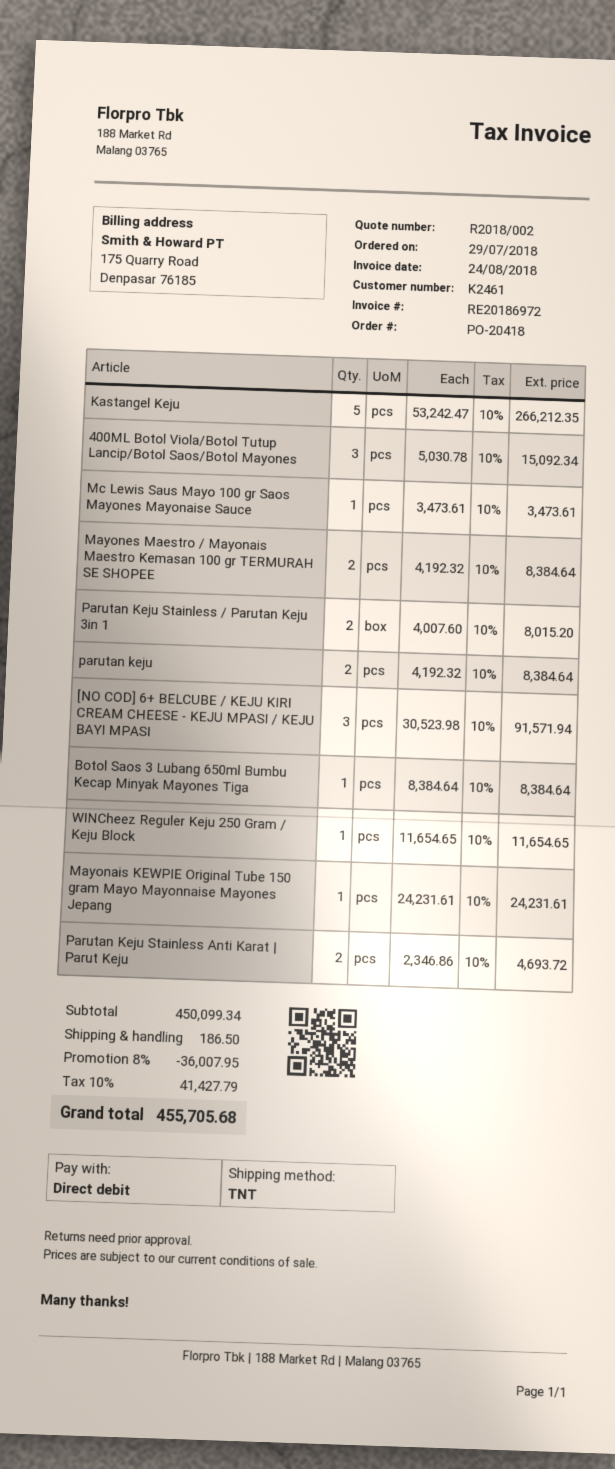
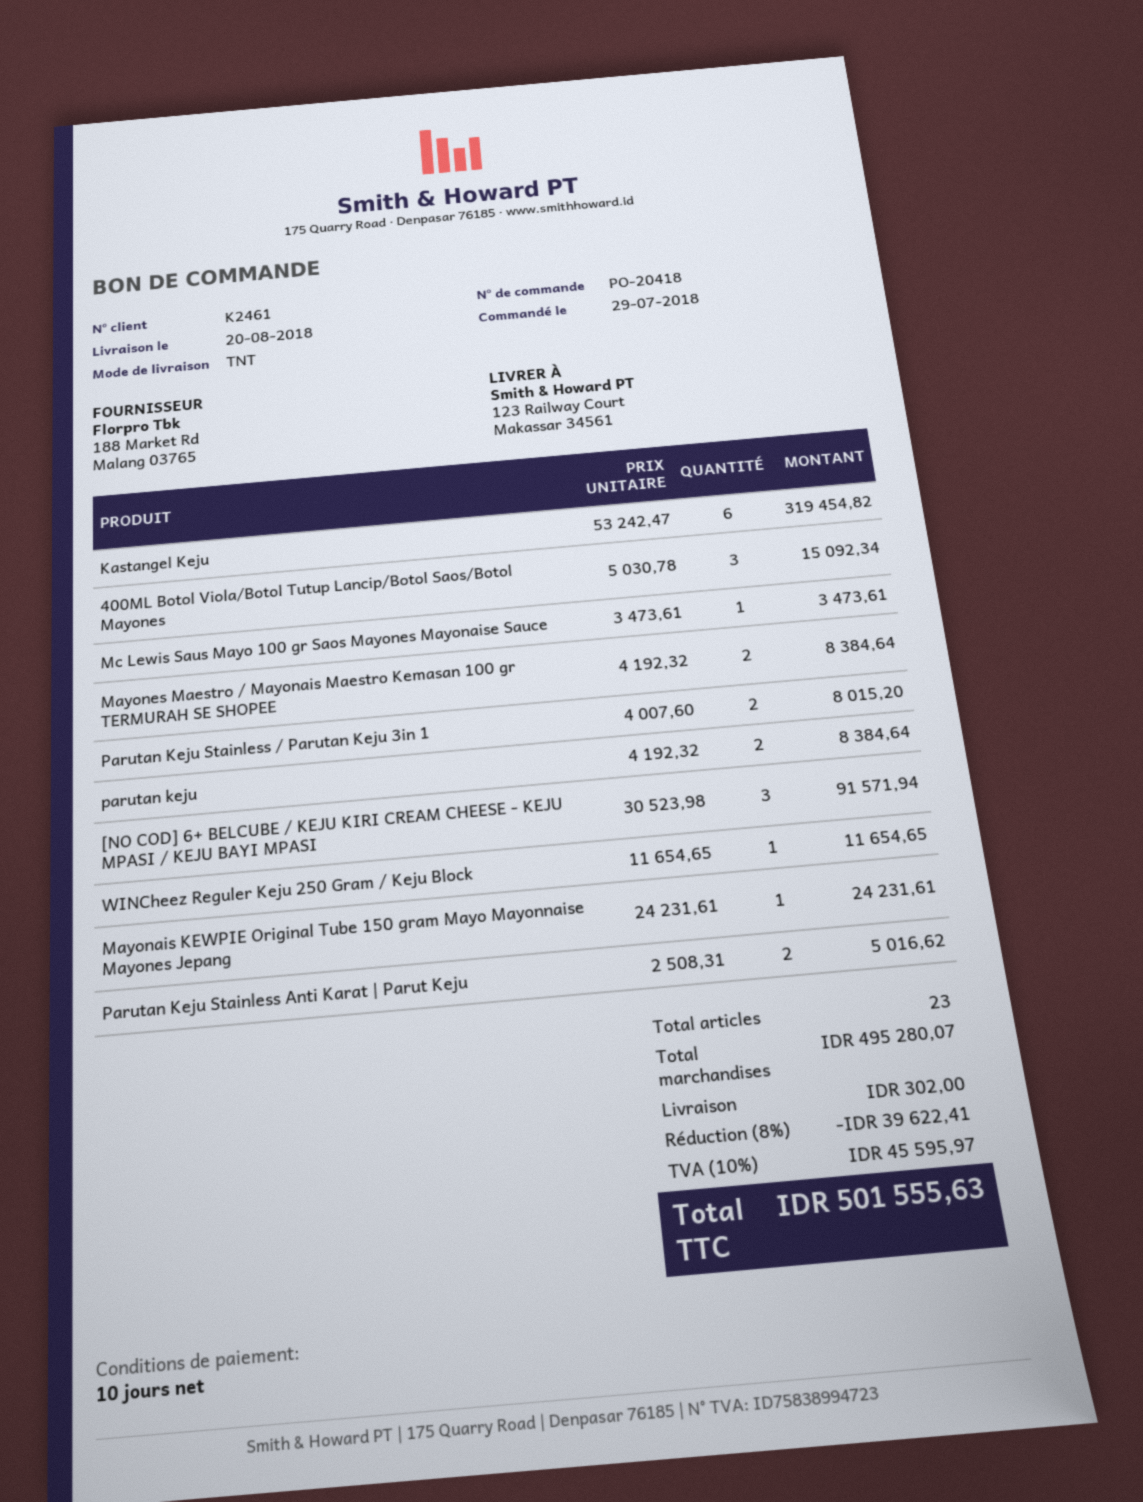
Kastangel Keju: 5 x 53242.47 = 266212.35 -> 6 x 53242.47 = 319454.82
Botol Saos 3 Lubang 650ml Bumbu Kecap Minyak Mayones Tiga: 1 x 8384.64 = 8384.64 -> none
Parutan Keju Stainless Anti Karat | Parut Keju: 2 x 2346.86 = 4693.72 -> 2 x 2508.31 = 5016.62
subtotal: 450099.34 -> 495280.07
discount: 8% = 36007.95 -> 8% = 39622.41
shipping: 186.50 -> 302.00
tax: 10% = 41427.79 -> 10% = 45595.97
total: 455705.68 -> 501555.63

